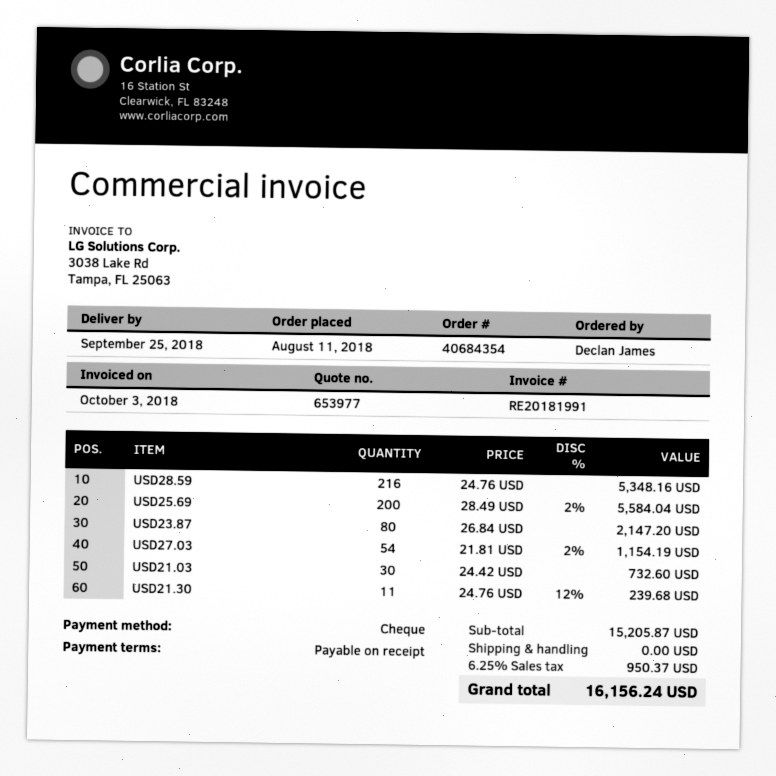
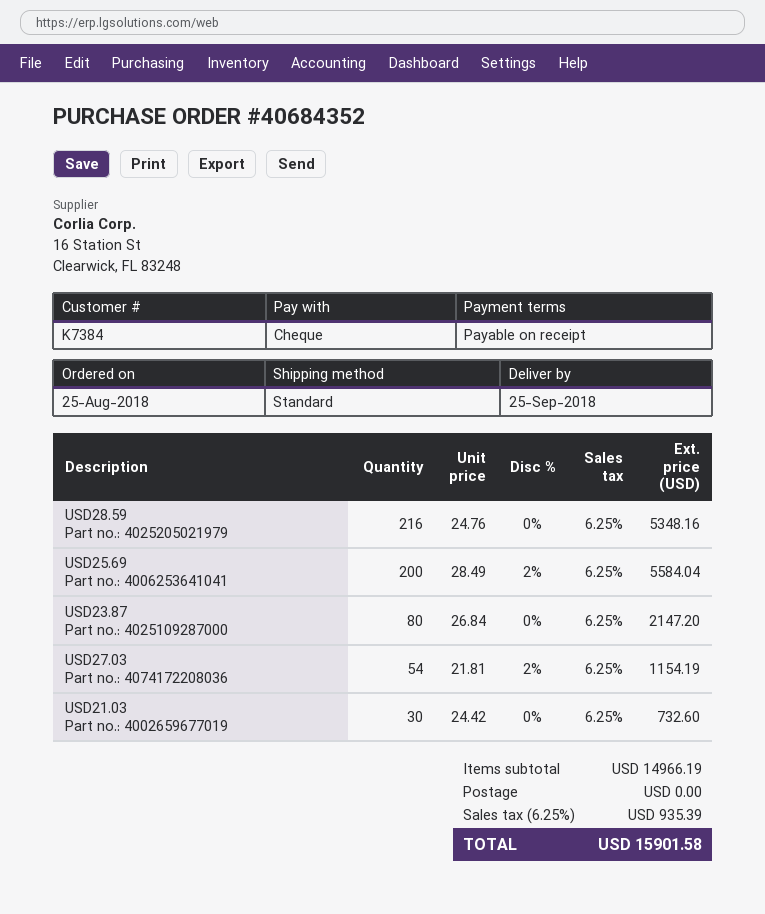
order number: 40684354 -> 40684352
order date: 2018-08-11 -> 2018-08-25
USD21.30: 11 x 24.76 - 12% = 239.68 -> none
subtotal: 15205.87 -> 14966.19
tax: 6.25% = 950.37 -> 6.25% = 935.39
total: 16156.24 -> 15901.58

